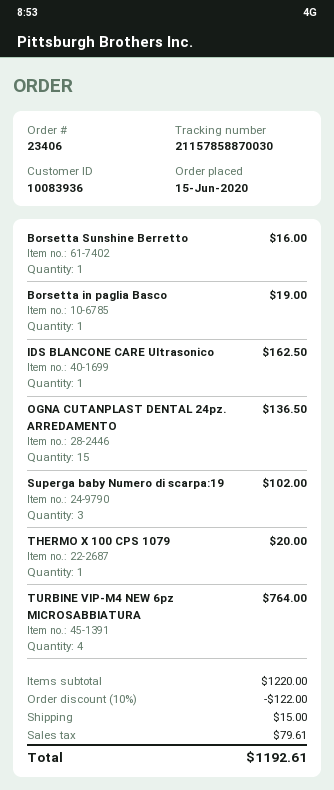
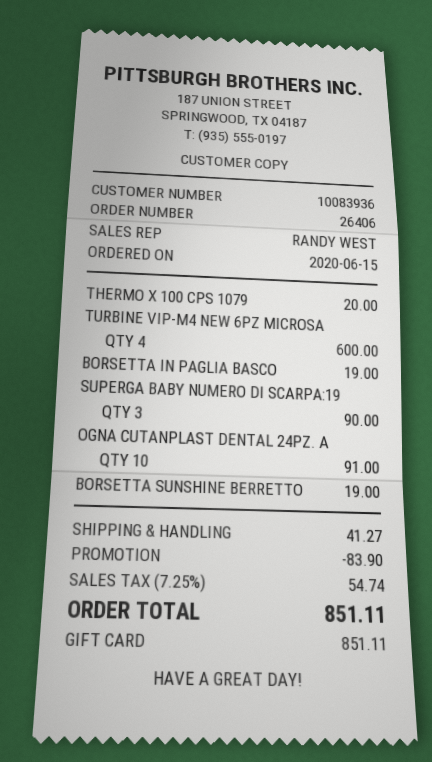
order number: 23406 -> 26406
Borsetta Sunshine Berretto: 1 for 16.00 -> 1 for 19.00
IDS BLANCONE CARE Ultrasonico: 1 for 162.50 -> none
OGNA CUTANPLAST DENTAL 24pz. ARREDAMENTO: 15 for 136.50 -> 10 for 91.00
Superga baby Numero di scarpa:19: 3 for 102.00 -> 3 for 90.00
TURBINE VIP-M4 NEW 6pz MICROSABBIATURA: 4 for 764.00 -> 4 for 600.00
discount: 122.00 -> 83.90
shipping: 15.00 -> 41.27
tax: 79.61 -> 54.74
total: 1192.61 -> 851.11

